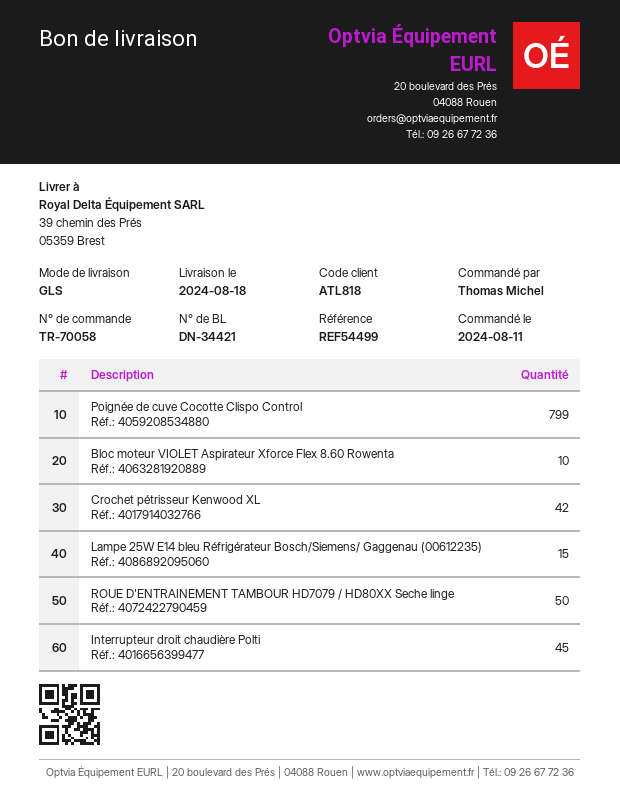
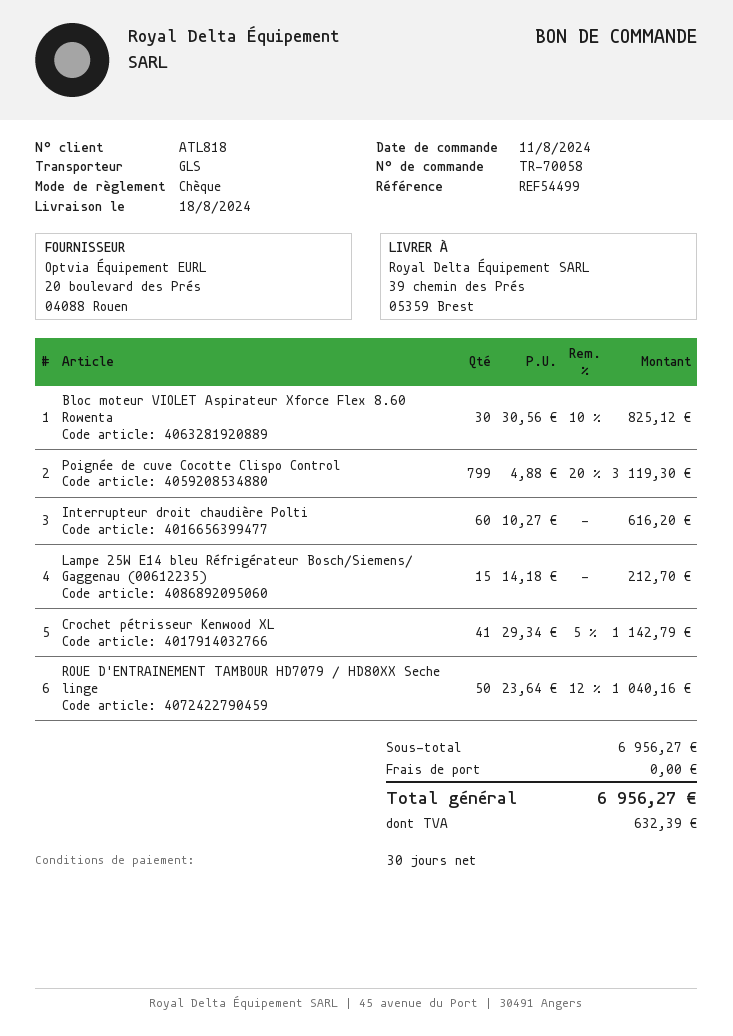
Bloc moteur VIOLET Aspirateur Xforce Flex 8.60 Rowenta: 10 -> 30
Crochet pétrisseur Kenwood XL: 42 -> 41
Interrupteur droit chaudière Polti: 45 -> 60

